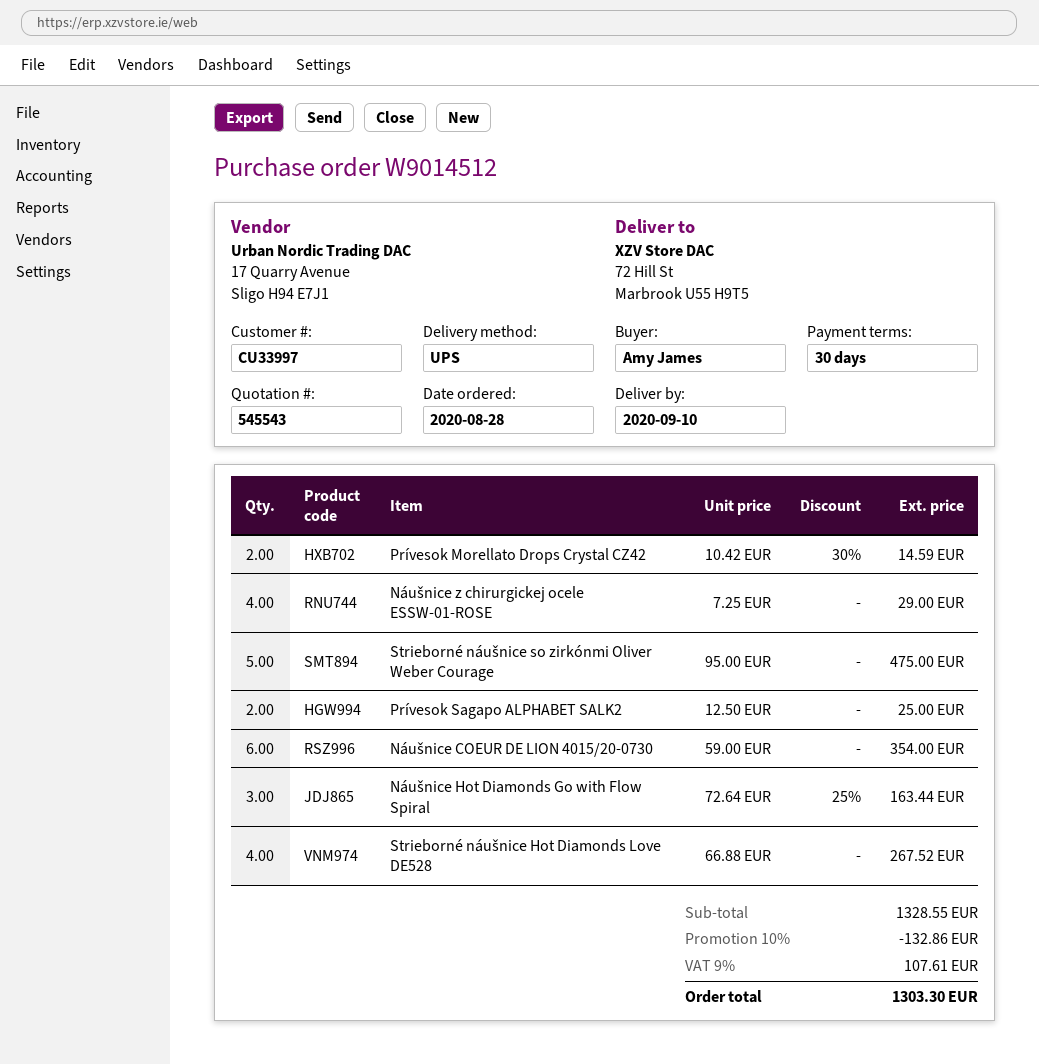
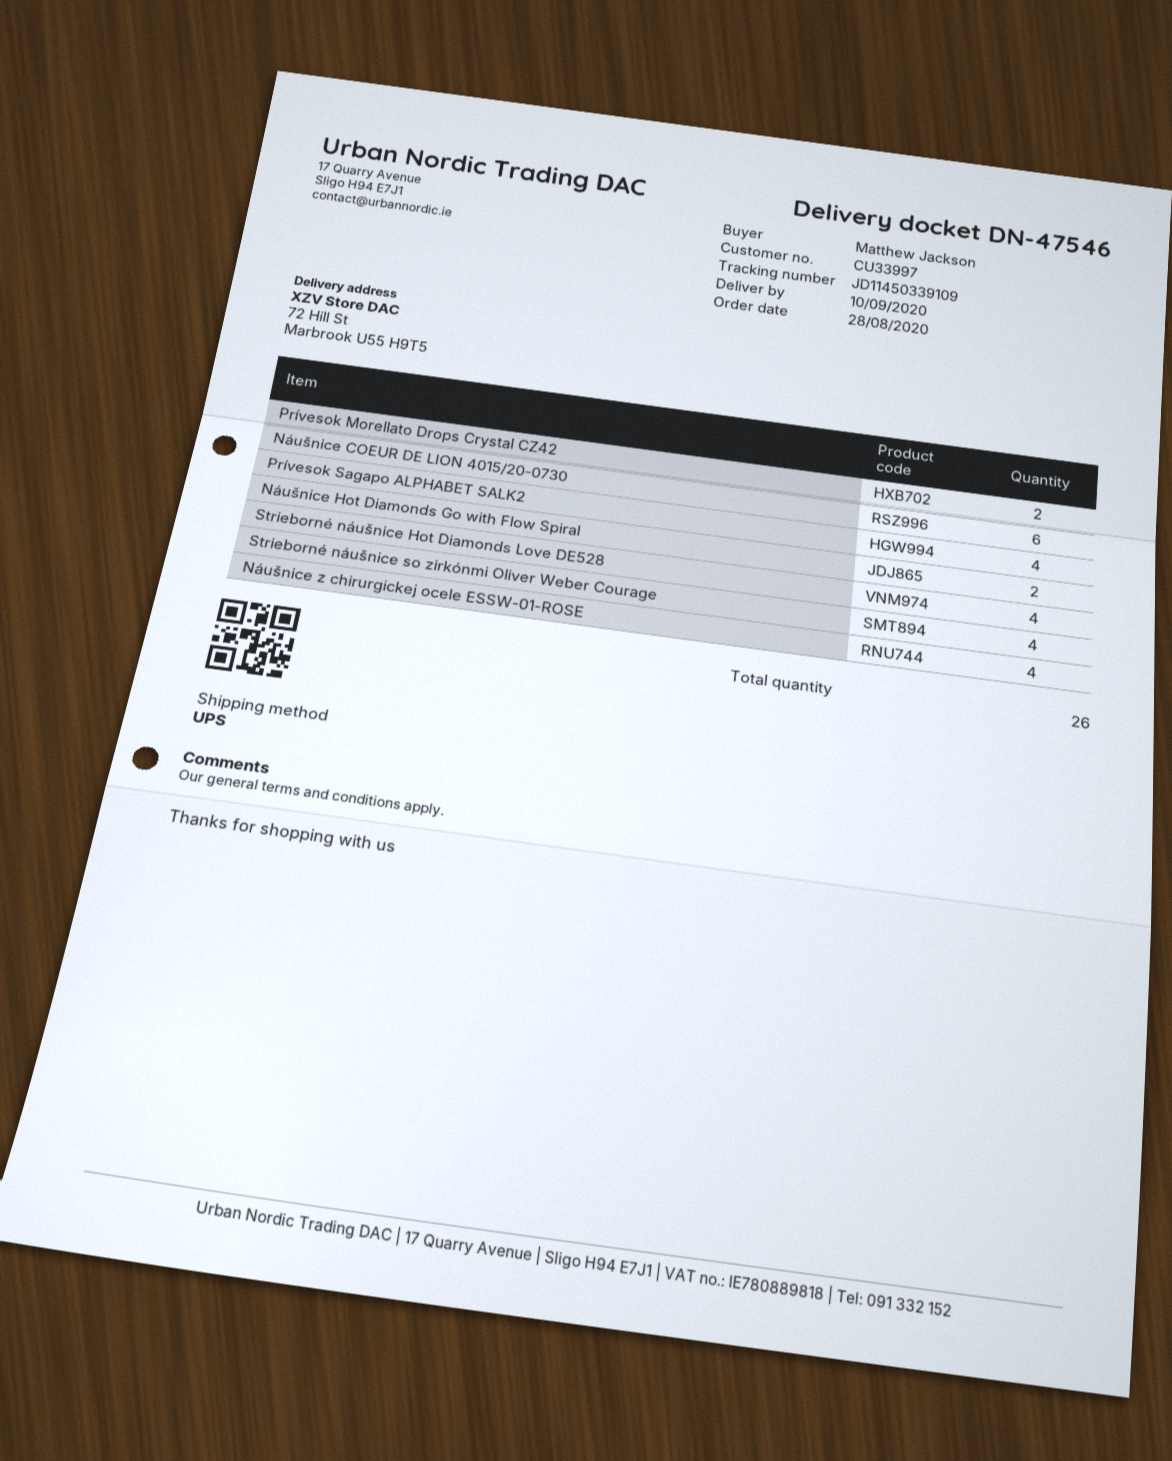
ordered by: Amy James -> Matthew Jackson
Strieborné náušnice so zirkónmi Oliver Weber Courage: 5 -> 4
Prívesok Sagapo ALPHABET SALK2: 2 -> 4
Náušnice Hot Diamonds Go with Flow Spiral: 3 -> 2

